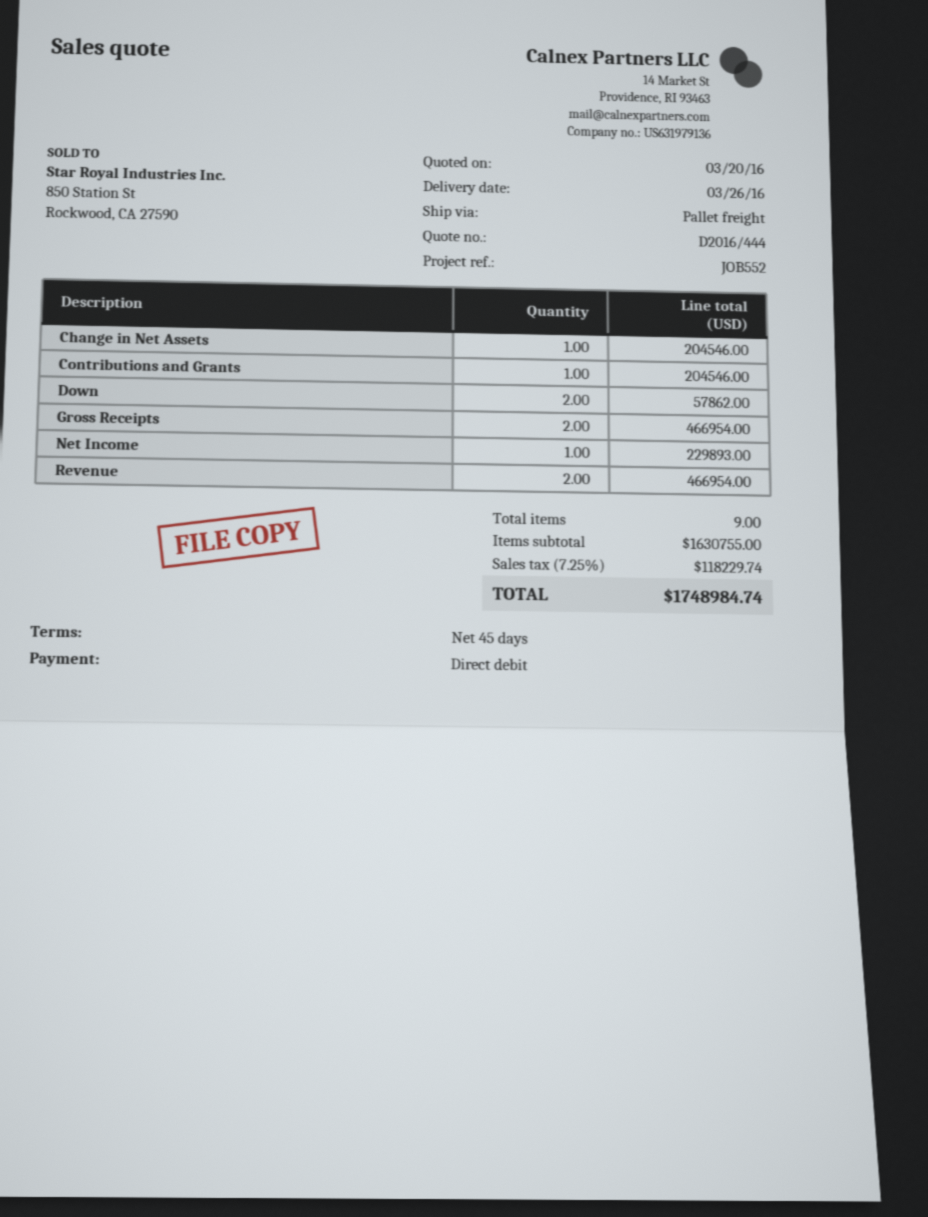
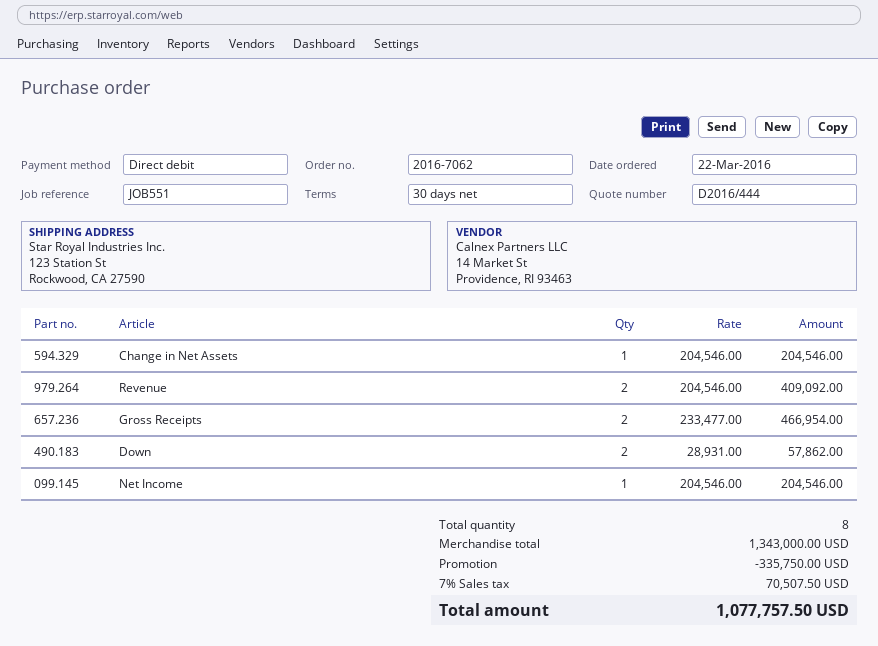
payment terms: 45 days -> 30 days
reference: JOB552 -> JOB551
Contributions and Grants: 1 for 204546.00 -> none
Net Income: 1 for 229893.00 -> 1 for 204546.00
Revenue: 2 for 466954.00 -> 2 for 409092.00
total quantity: 9 -> 8
subtotal: 1630755.00 -> 1343000.00
discount: none -> 335750.00
tax: 7.25% = 118229.74 -> 7% = 70507.50
total: 1748984.74 -> 1077757.50

